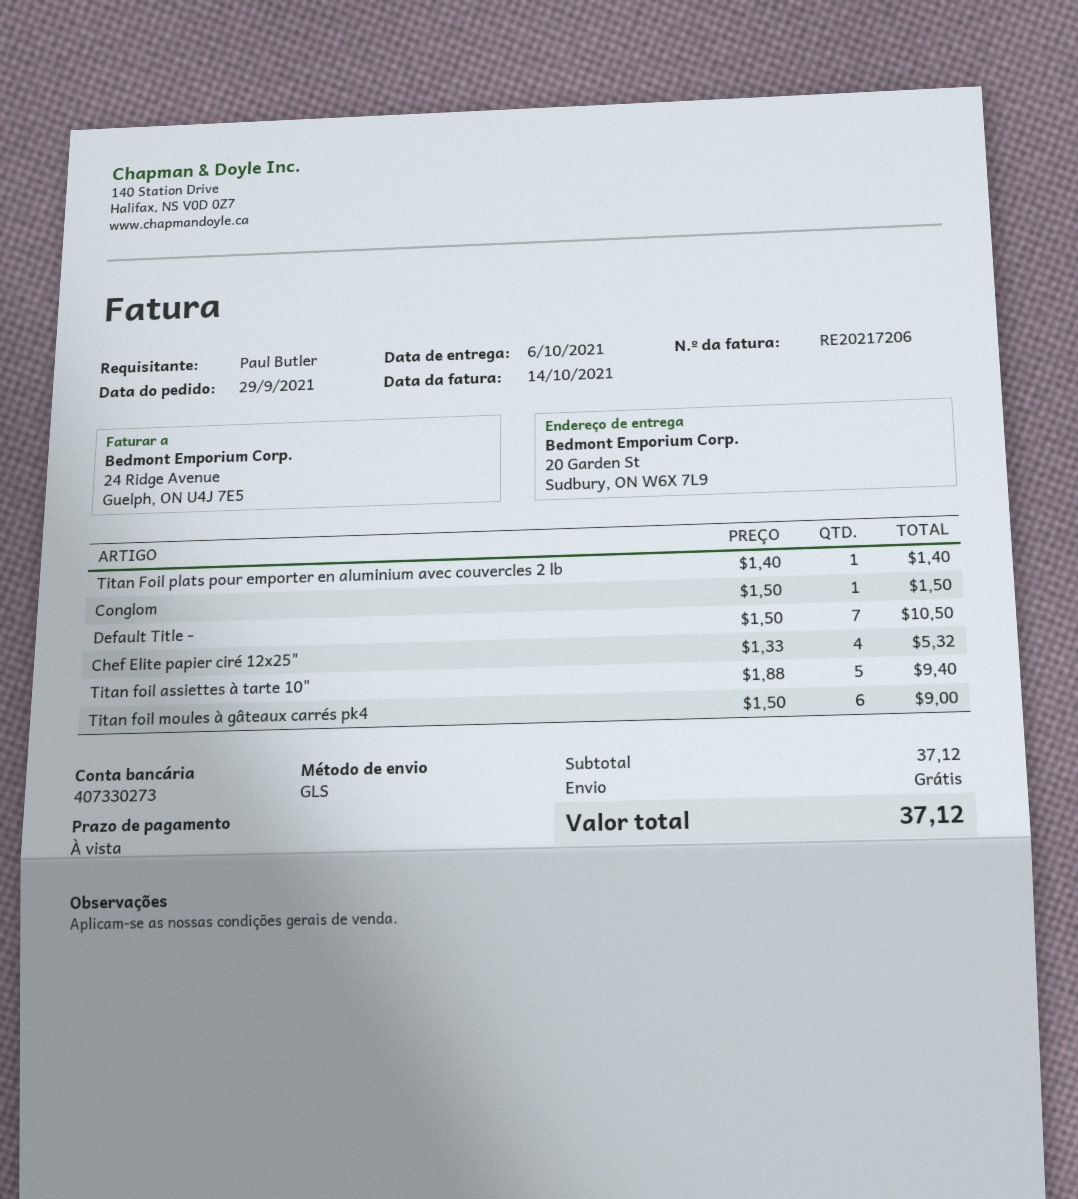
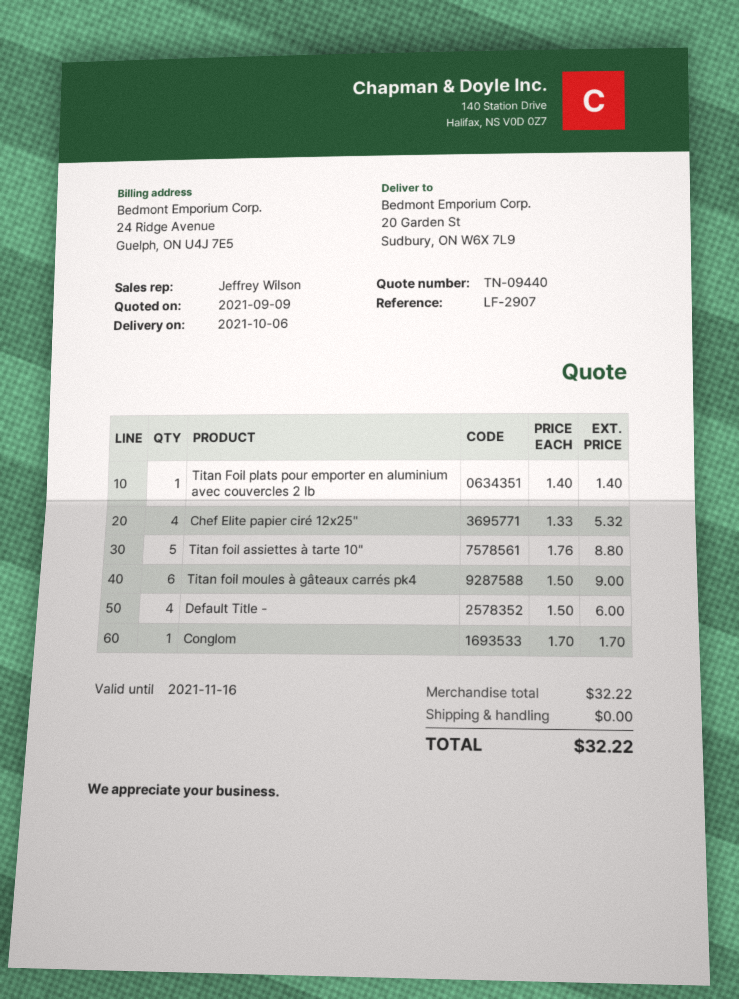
Conglom: 1 x 1.50 = 1.50 -> 1 x 1.70 = 1.70
Default Title -: 7 x 1.50 = 10.50 -> 4 x 1.50 = 6.00
Titan foil assiettes à tarte 10": 5 x 1.88 = 9.40 -> 5 x 1.76 = 8.80
subtotal: 37.12 -> 32.22
total: 37.12 -> 32.22

